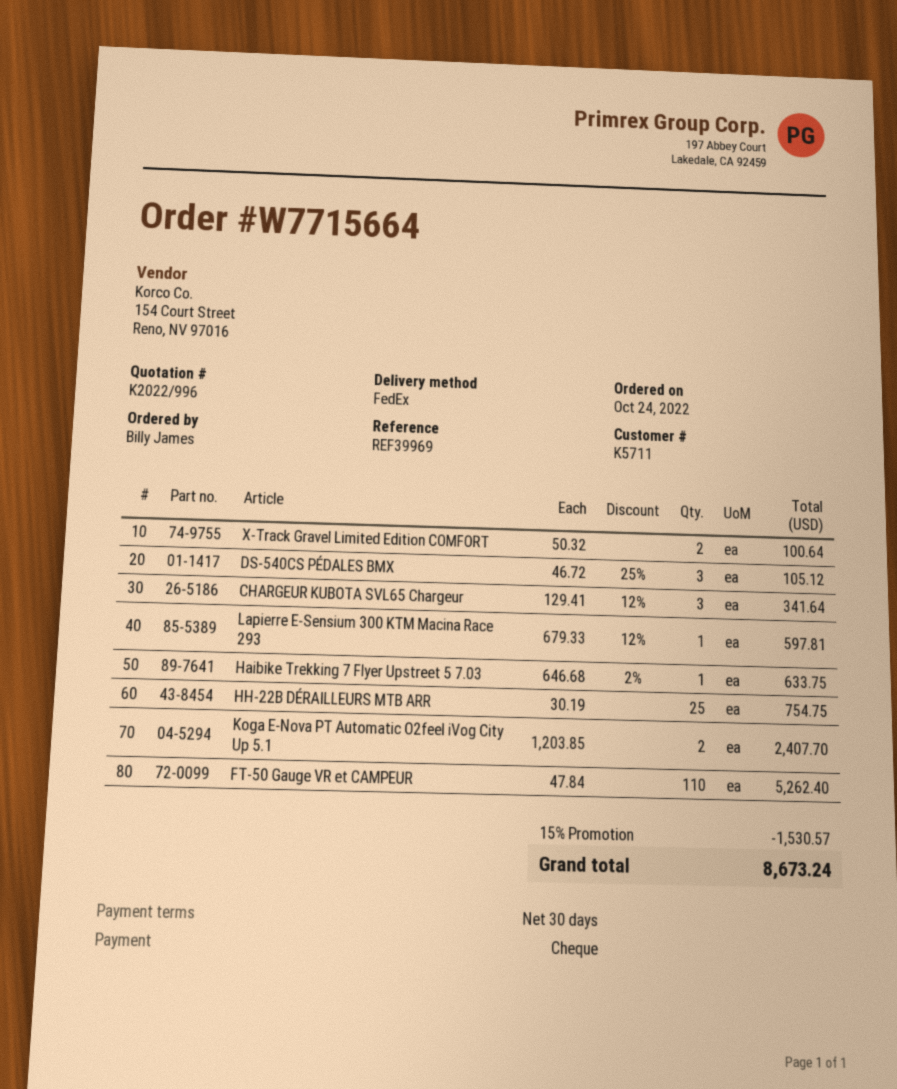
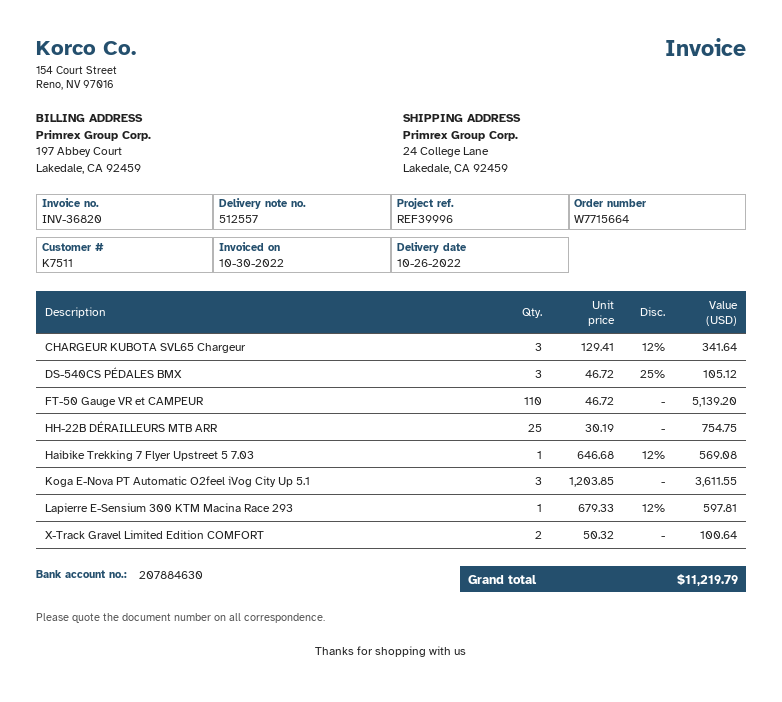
customer number: K5711 -> K7511
reference: REF39969 -> REF39996
Haibike Trekking 7 Flyer Upstreet 5 7.03: 1 x 646.68 - 2% = 633.75 -> 1 x 646.68 - 12% = 569.08
Koga E-Nova PT Automatic O2feel iVog City Up 5.1: 2 x 1203.85 = 2407.70 -> 3 x 1203.85 = 3611.55
FT-50 Gauge VR et CAMPEUR: 110 x 47.84 = 5262.40 -> 110 x 46.72 = 5139.20
discount: 15% = 1530.57 -> none
total: 8673.24 -> 11219.79

